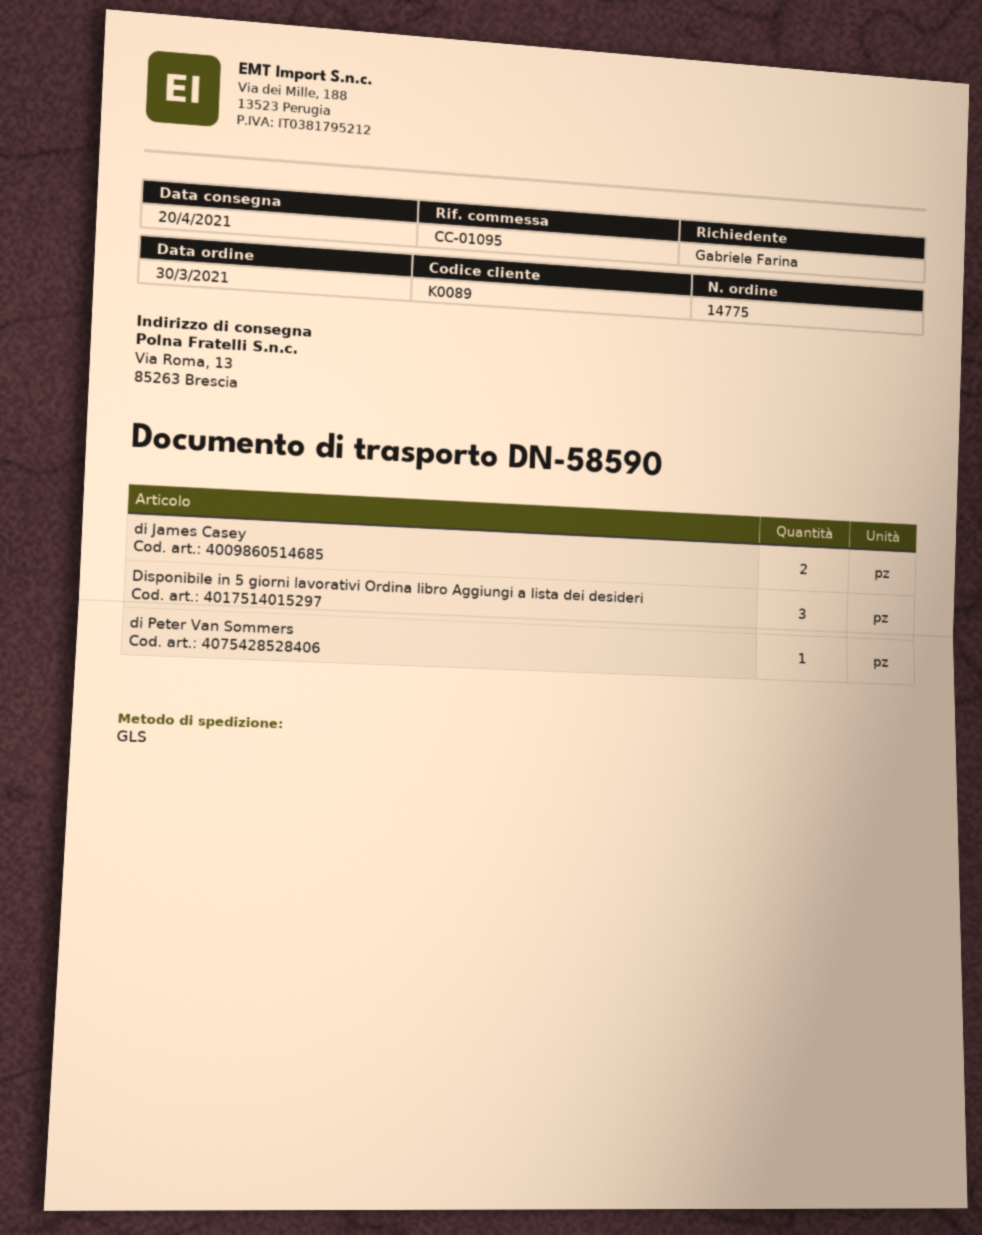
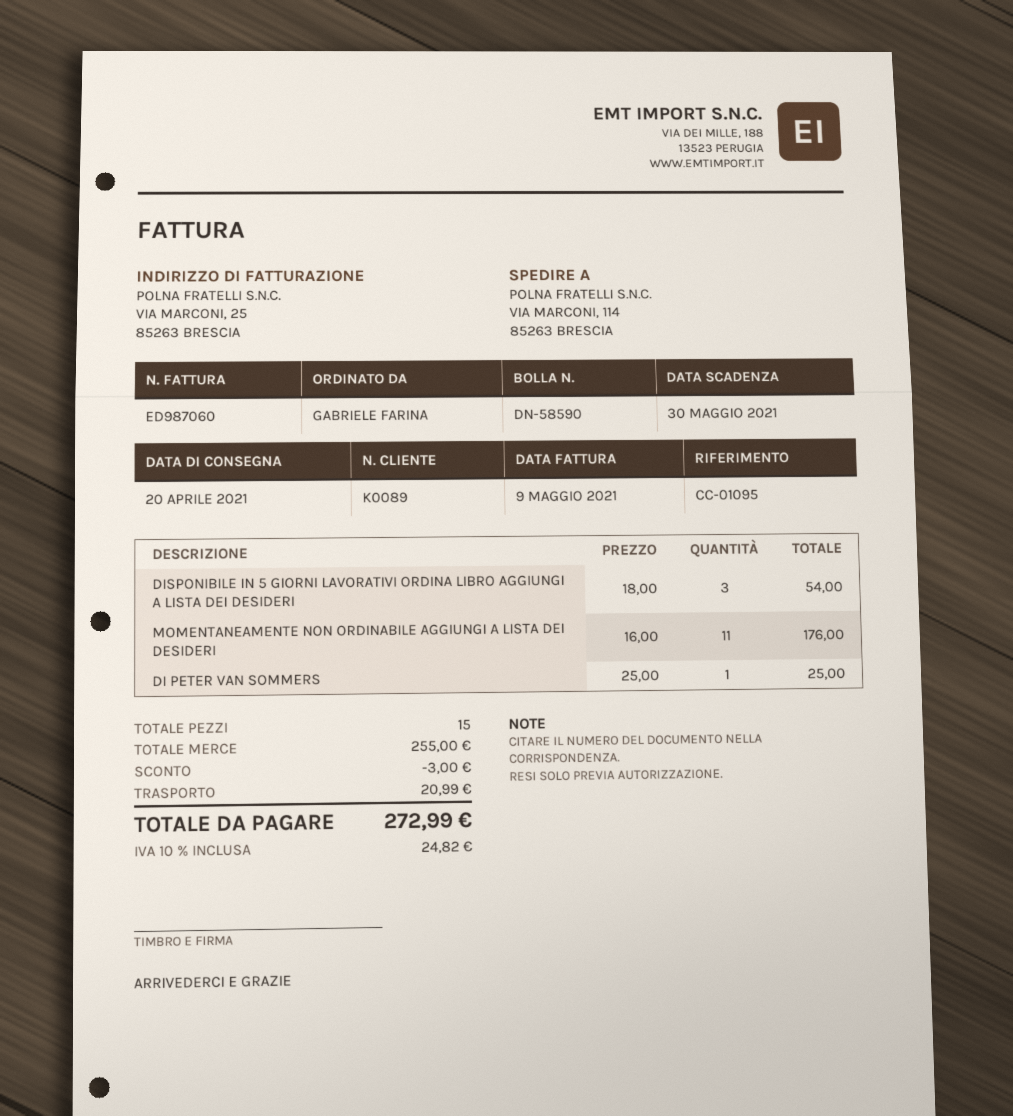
ship to: Via Roma, 13, 85263 Brescia -> VIA MARCONI, 114, 85263 BRESCIA
di James Casey: 2 -> none
MOMENTANEAMENTE NON ORDINABILE AGGIUNGI A LISTA DEI DESIDERI: none -> 11

